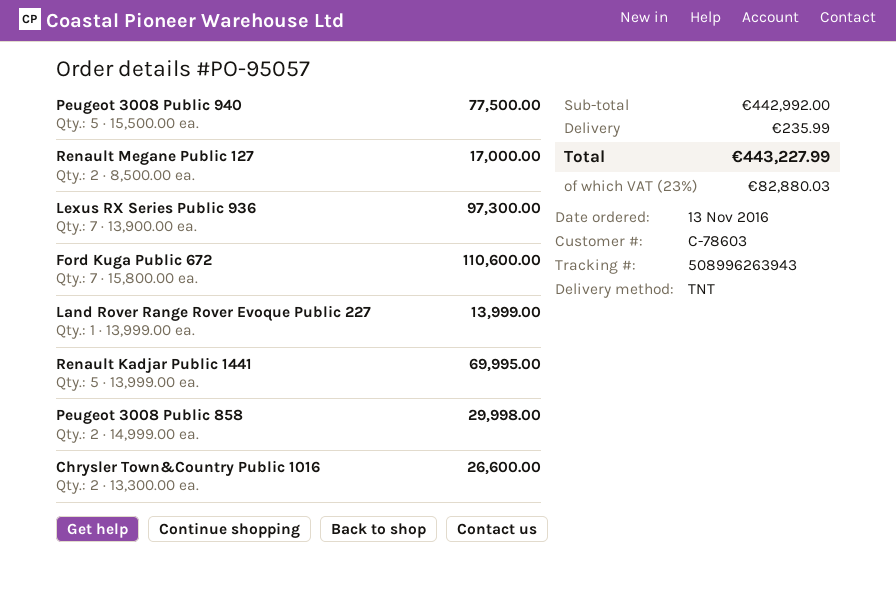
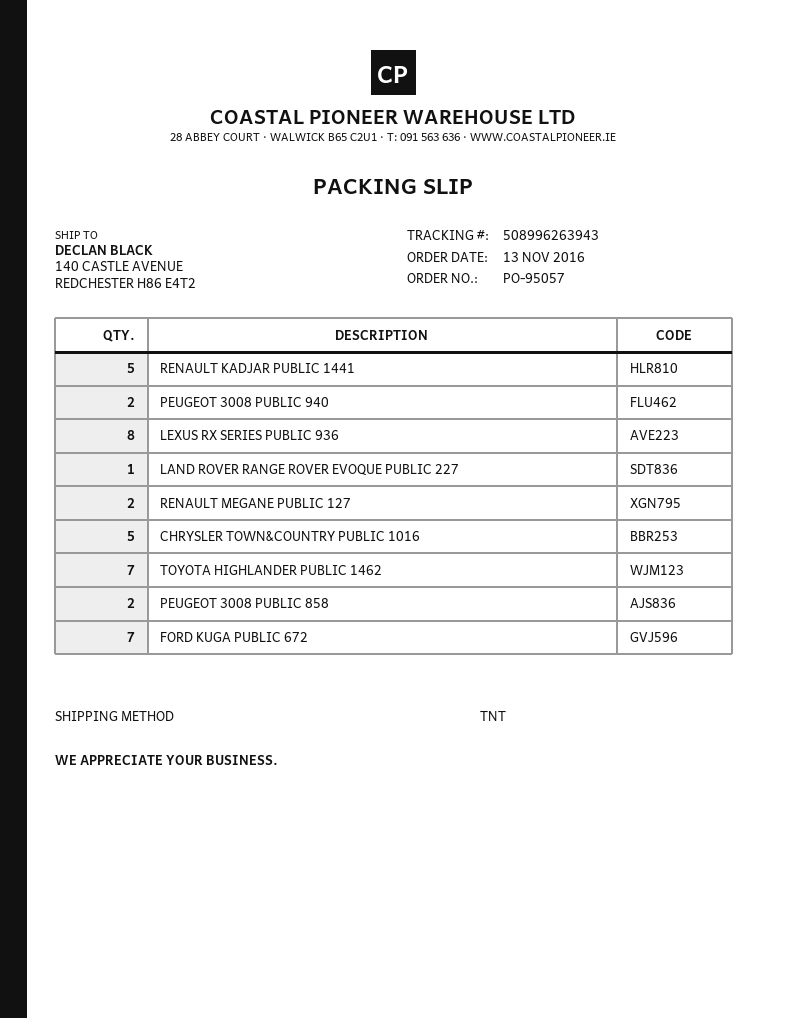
Peugeot 3008 Public 940: 5 -> 2
Lexus RX Series Public 936: 7 -> 8
Chrysler Town&Country Public 1016: 2 -> 5
TOYOTA HIGHLANDER PUBLIC 1462: none -> 7

